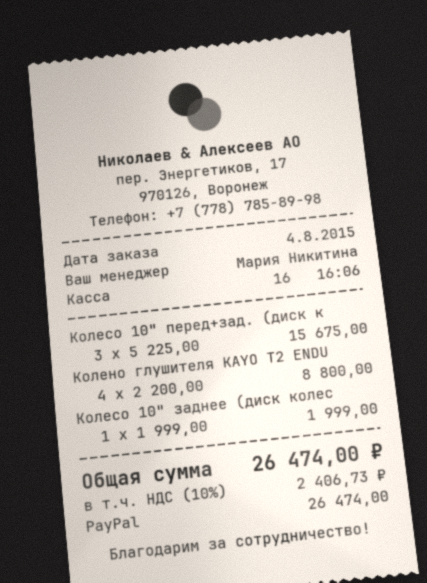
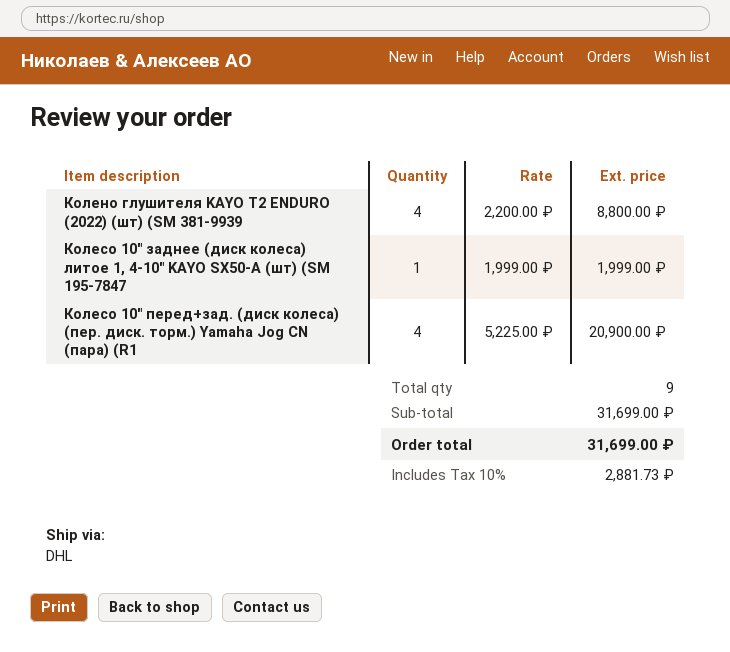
Колесо 10" перед+зад. (диск к: 3 x 5225.00 = 15675.00 -> 4 x 5225.00 = 20900.00
tax: 10% = 2406.73 -> 10% = 2881.73
total: 26474.00 -> 31699.00

